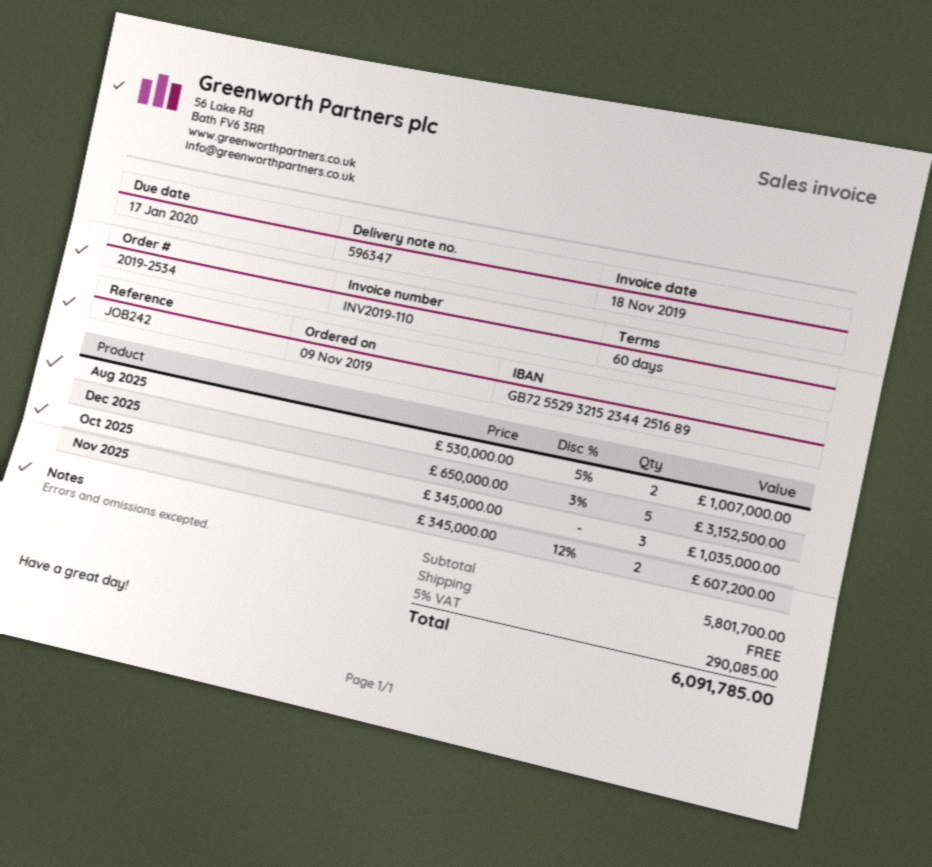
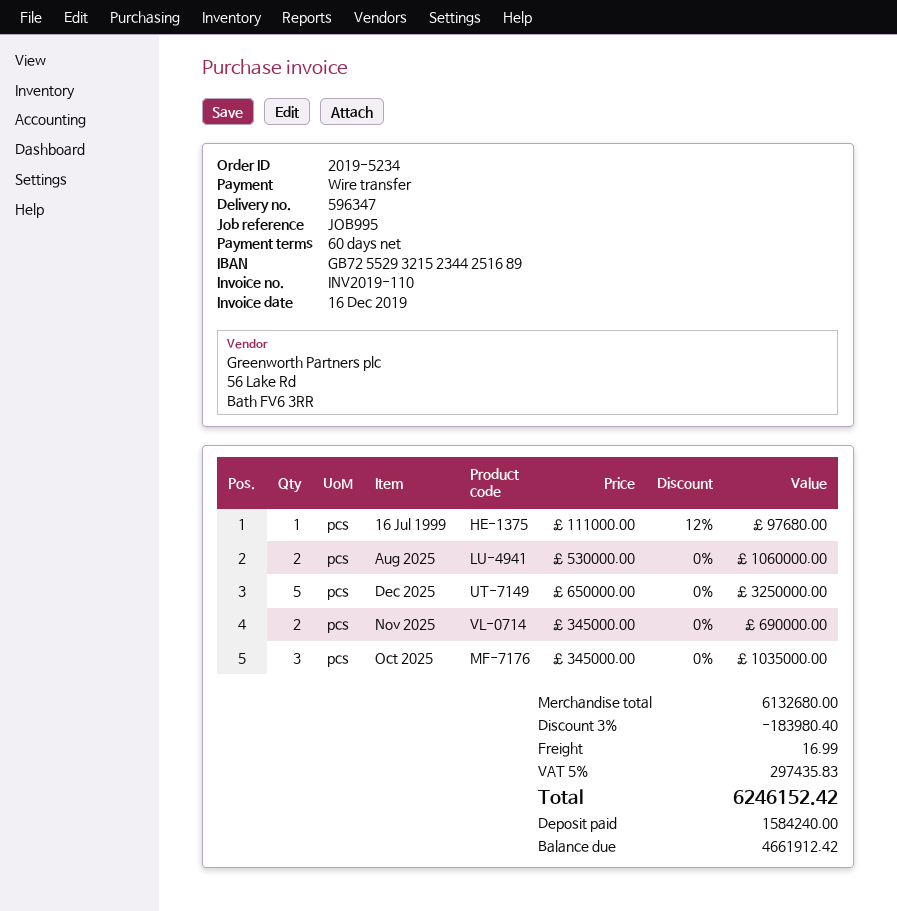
order number: 2019-2534 -> 2019-5234
invoice date: 2019-11-18 -> 2019-12-16
reference: JOB242 -> JOB995
Aug 2025: 2 x 530000.00 - 5% = 1007000.00 -> 2 x 530000.00 = 1060000.00
Dec 2025: 5 x 650000.00 - 3% = 3152500.00 -> 5 x 650000.00 = 3250000.00
Nov 2025: 2 x 345000.00 - 12% = 607200.00 -> 2 x 345000.00 = 690000.00
16 Jul 1999: none -> 1 x 111000.00 - 12% = 97680.00
subtotal: 5801700.00 -> 6132680.00
discount: none -> 3% = 183980.40
shipping: 0.00 -> 16.99
tax: 5% = 290085.00 -> 5% = 297435.83
total: 6091785.00 -> 6246152.42

